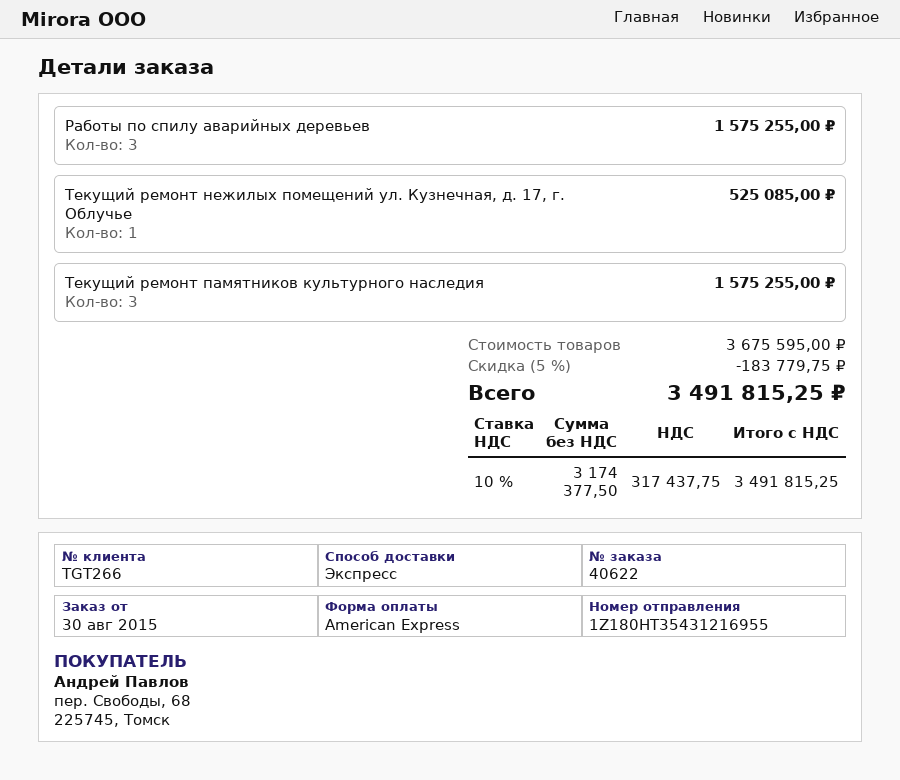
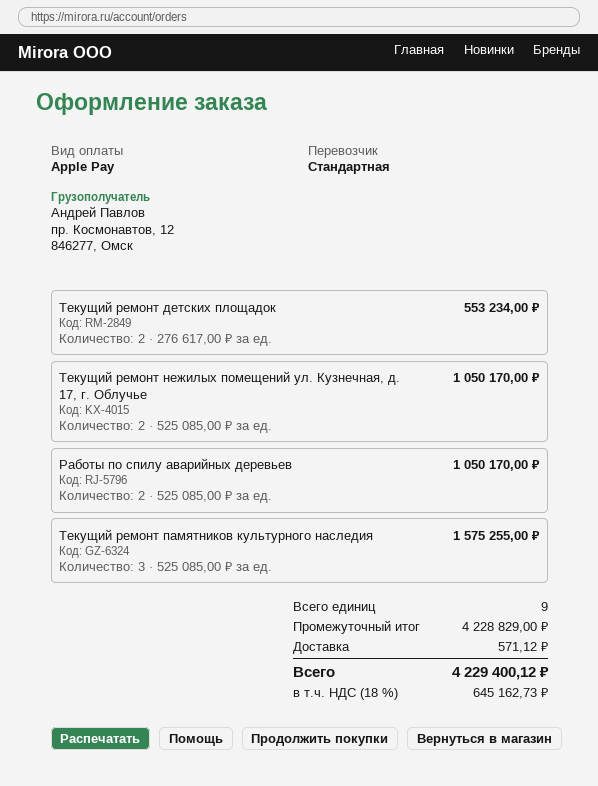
payment method: American Express -> Apple Pay
shipping method: express -> standard
Работы по спилу аварийных деревьев: 3 for 1575255.00 -> 2 for 1050170.00
Текущий ремонт нежилых помещений ул. Кузнечная, д. 17, г. Облучье: 1 for 525085.00 -> 2 for 1050170.00
Текущий ремонт детских площадок: none -> 2 for 553234.00
subtotal: 3675595.00 -> 4228829.00
discount: 5% = 183779.75 -> none
shipping: none -> 571.12
tax: 10% = 317437.75 -> 18% = 645162.73
total: 3491815.25 -> 4229400.12

